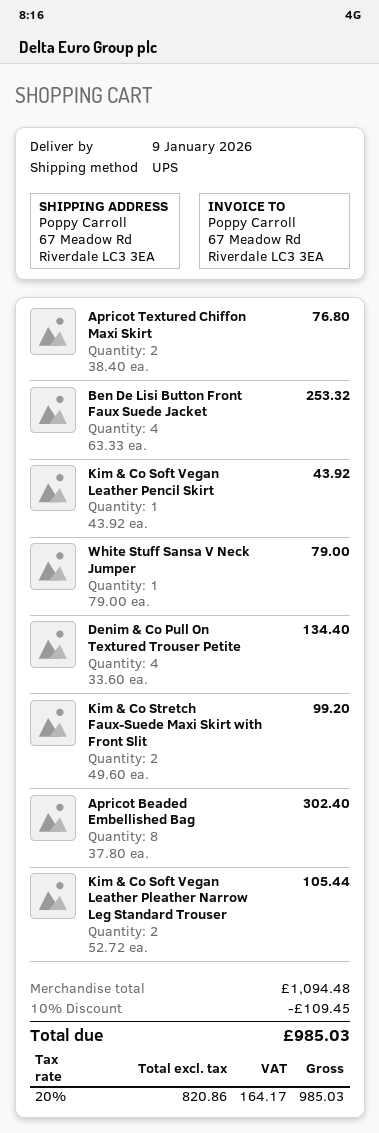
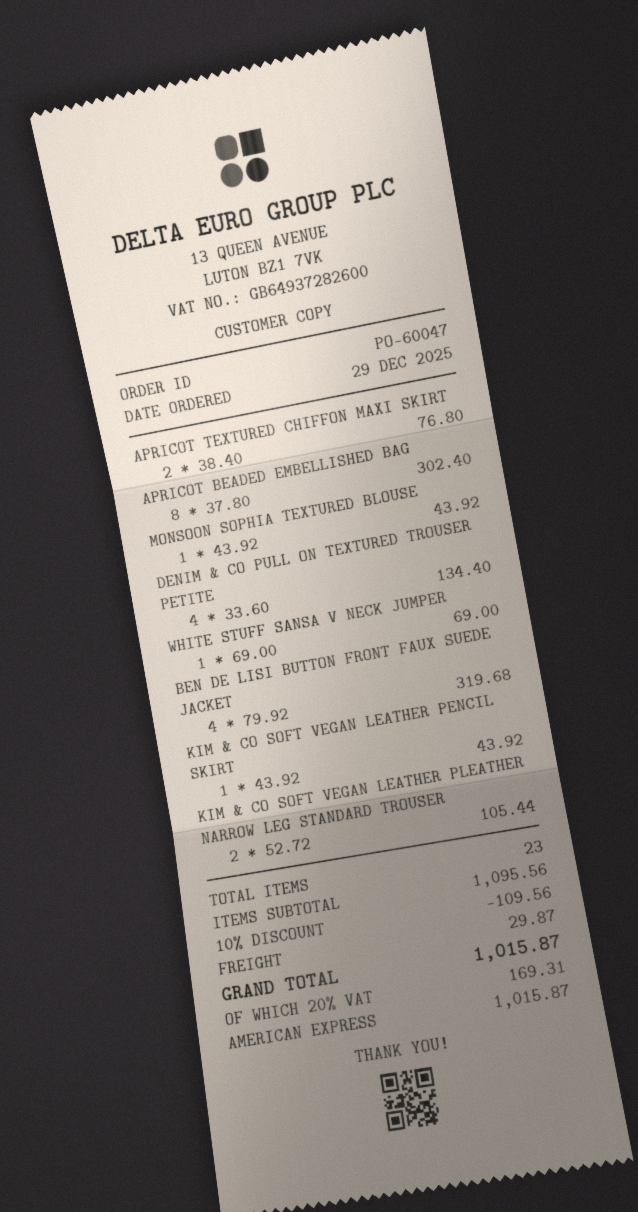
Ben De Lisi Button Front Faux Suede Jacket: 4 x 63.33 = 253.32 -> 4 x 79.92 = 319.68
White Stuff Sansa V Neck Jumper: 1 x 79.00 = 79.00 -> 1 x 69.00 = 69.00
Kim & Co Stretch Faux-Suede Maxi Skirt with Front Slit: 2 x 49.60 = 99.20 -> none
MONSOON SOPHIA TEXTURED BLOUSE: none -> 1 x 43.92 = 43.92
subtotal: 1094.48 -> 1095.56
discount: 10% = 109.45 -> 10% = 109.56
shipping: none -> 29.87
tax: 20% = 164.17 -> 20% = 169.31
total: 985.03 -> 1015.87

